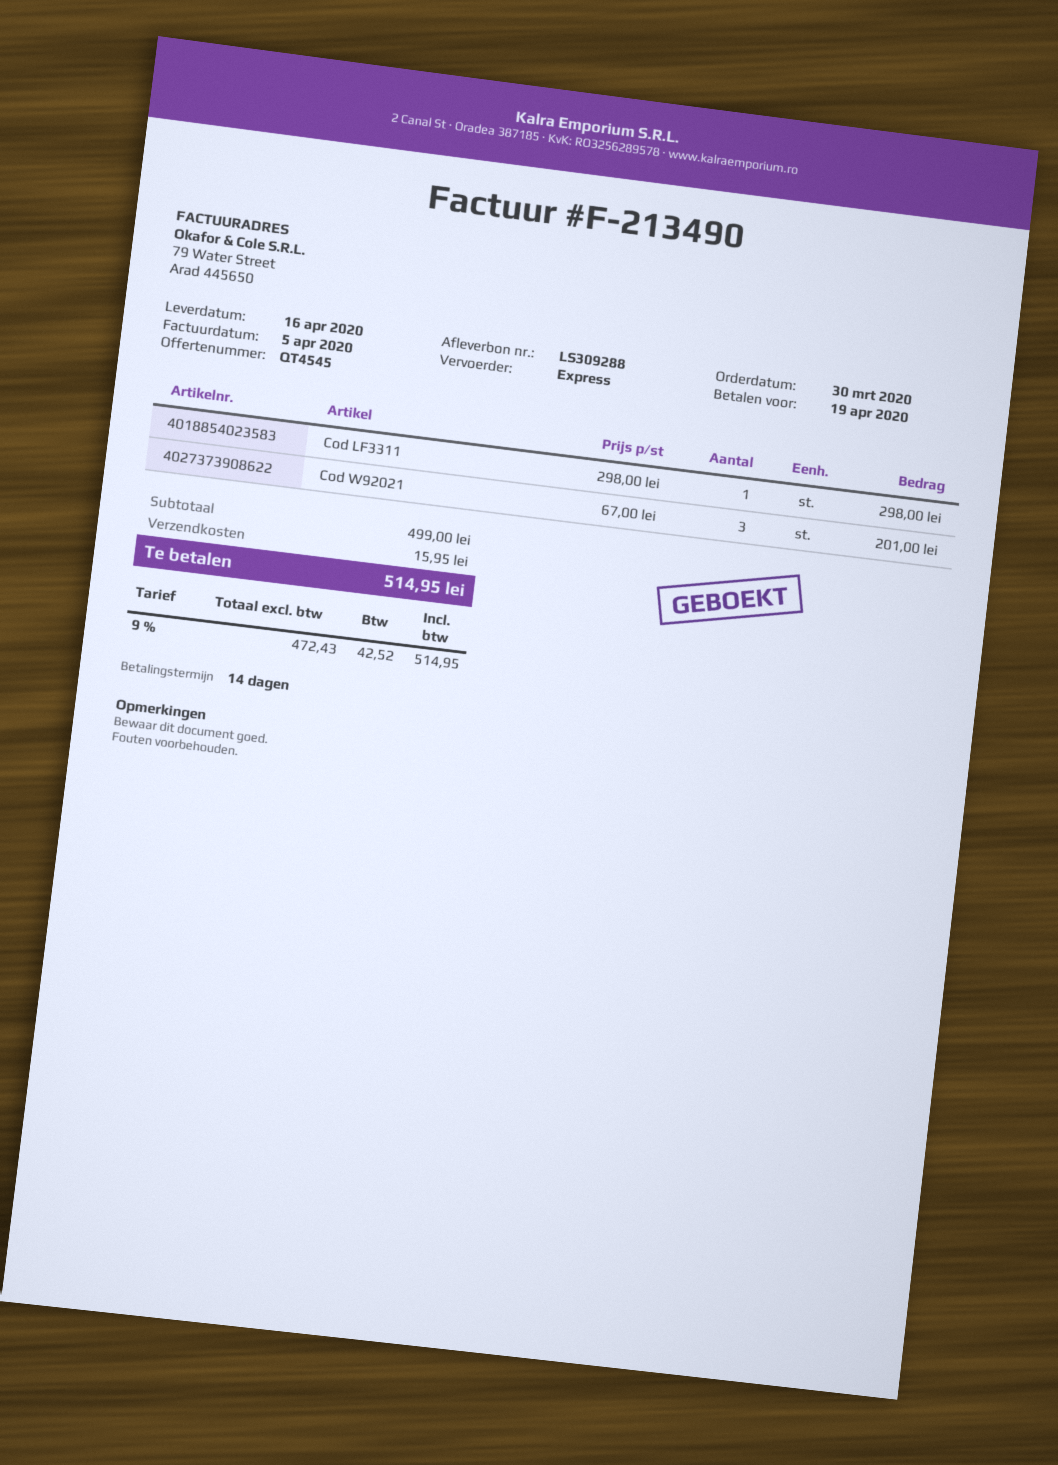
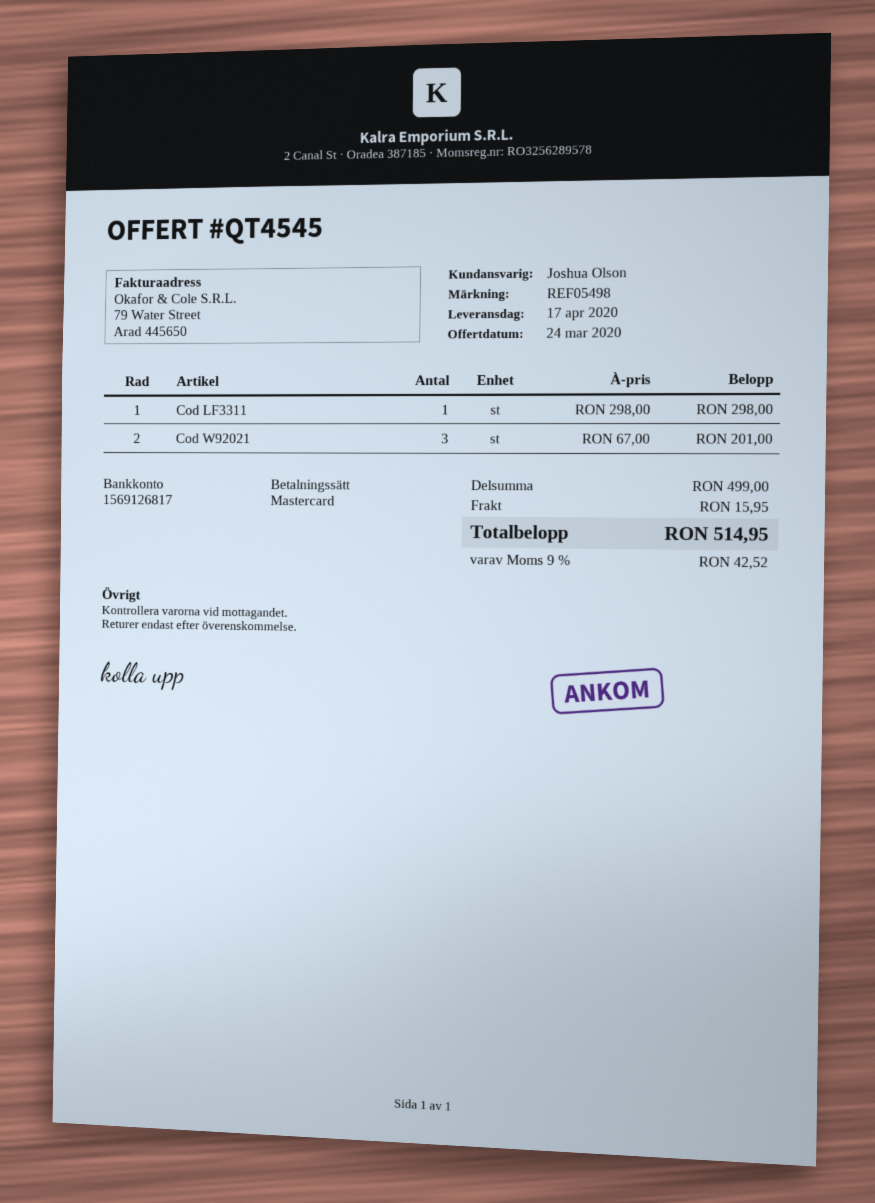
delivery date: 2020-04-16 -> 2020-04-17

